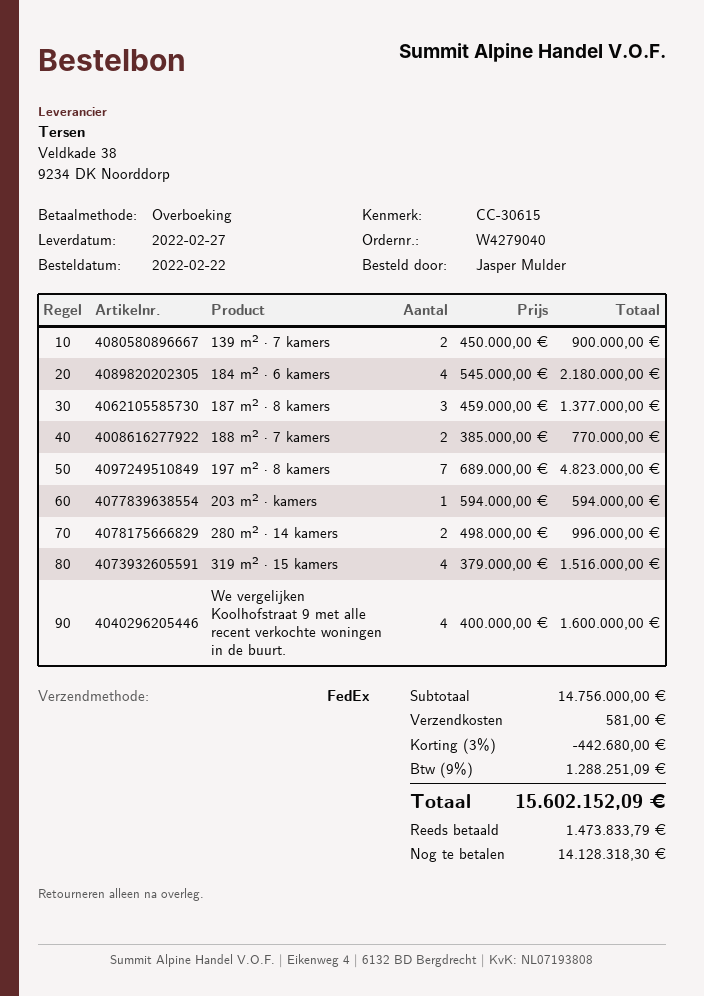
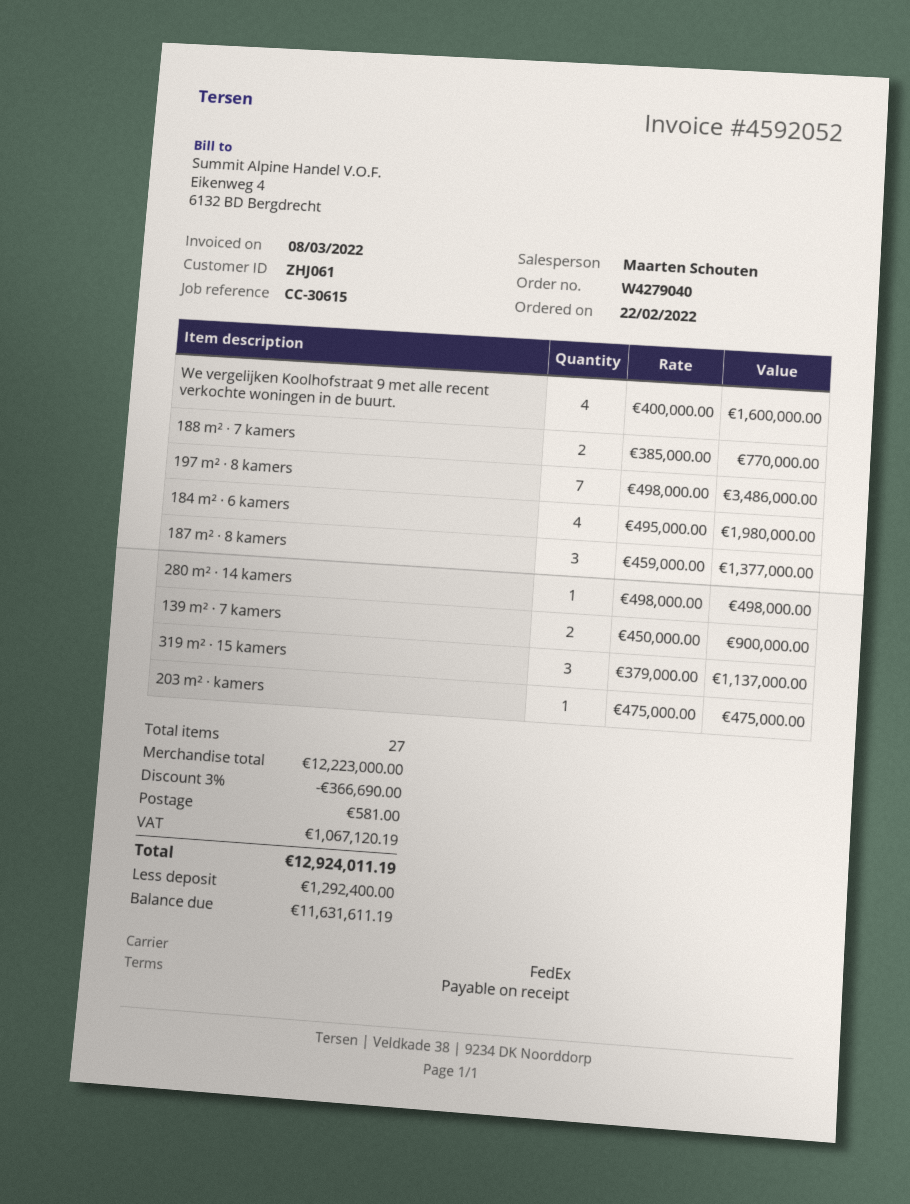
184 m² · 6 kamers: 4 x 545000.00 = 2180000.00 -> 4 x 495000.00 = 1980000.00
197 m² · 8 kamers: 7 x 689000.00 = 4823000.00 -> 7 x 498000.00 = 3486000.00
203 m² · kamers: 1 x 594000.00 = 594000.00 -> 1 x 475000.00 = 475000.00
280 m² · 14 kamers: 2 x 498000.00 = 996000.00 -> 1 x 498000.00 = 498000.00
319 m² · 15 kamers: 4 x 379000.00 = 1516000.00 -> 3 x 379000.00 = 1137000.00
subtotal: 14756000.00 -> 12223000.00
discount: 3% = 442680.00 -> 3% = 366690.00
tax: 1288251.09 -> 1067120.19
total: 15602152.09 -> 12924011.19
deposit: 1473833.79 -> 1292400.00
balance: 14128318.30 -> 11631611.19

